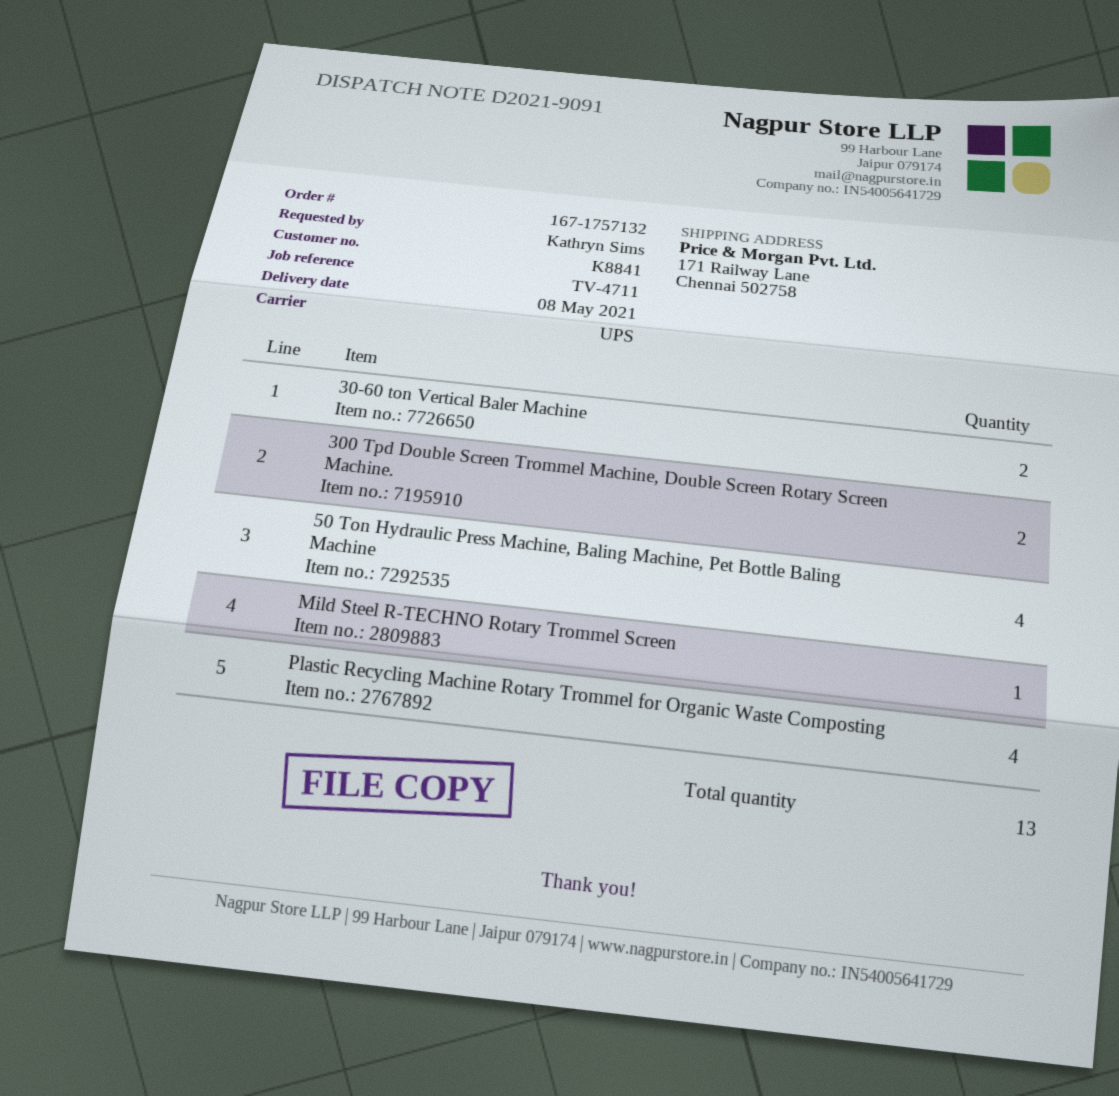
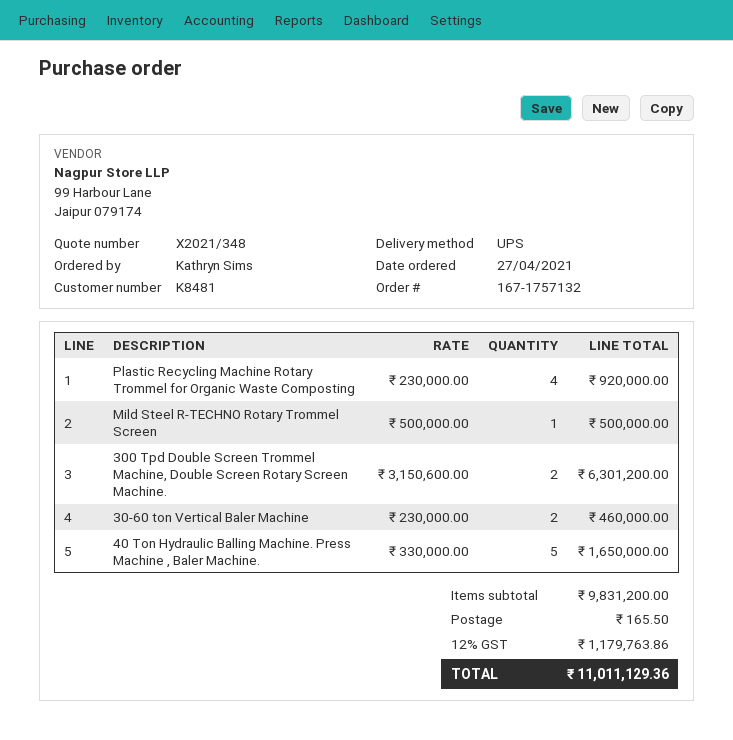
customer number: K8841 -> K8481
50 Ton Hydraulic Press Machine, Baling Machine, Pet Bottle Baling Machine: 4 -> none
40 Ton Hydraulic Balling Machine. Press Machine , Baler Machine.: none -> 5

